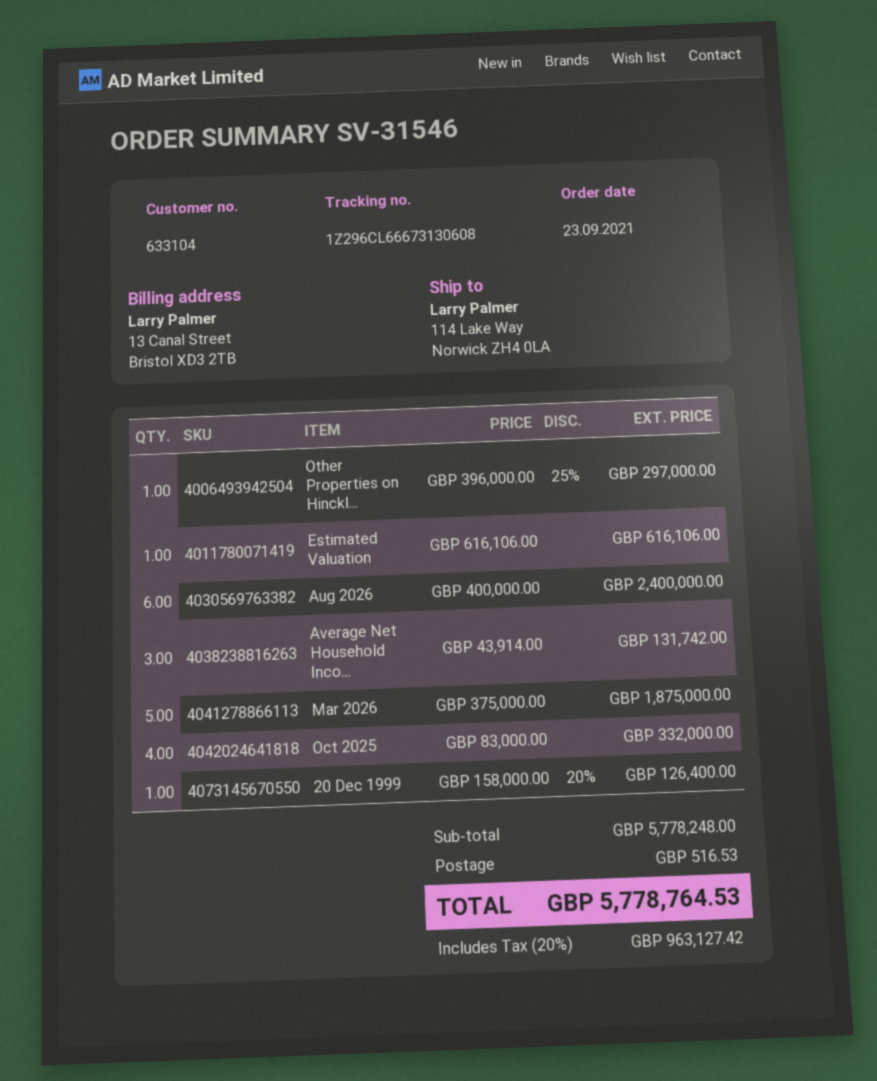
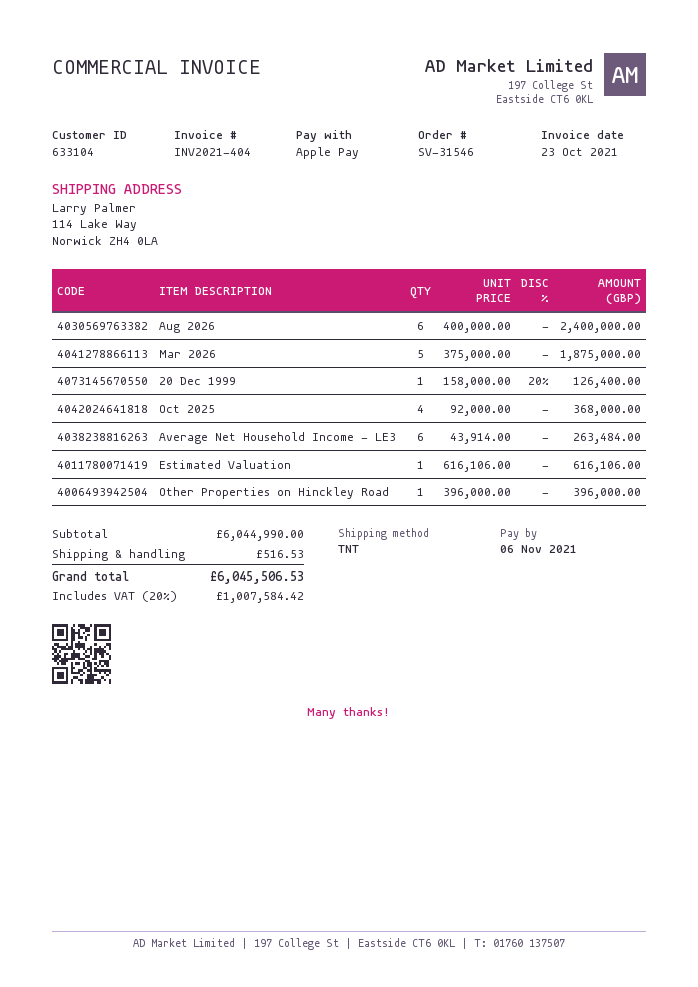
Other Properties on Hinckl...: 1 x 396000.00 - 25% = 297000.00 -> 1 x 396000.00 = 396000.00
Average Net Household Inco...: 3 x 43914.00 = 131742.00 -> 6 x 43914.00 = 263484.00
Oct 2025: 4 x 83000.00 = 332000.00 -> 4 x 92000.00 = 368000.00
subtotal: 5778248.00 -> 6044990.00
tax: 20% = 963127.42 -> 20% = 1007584.42
total: 5778764.53 -> 6045506.53

